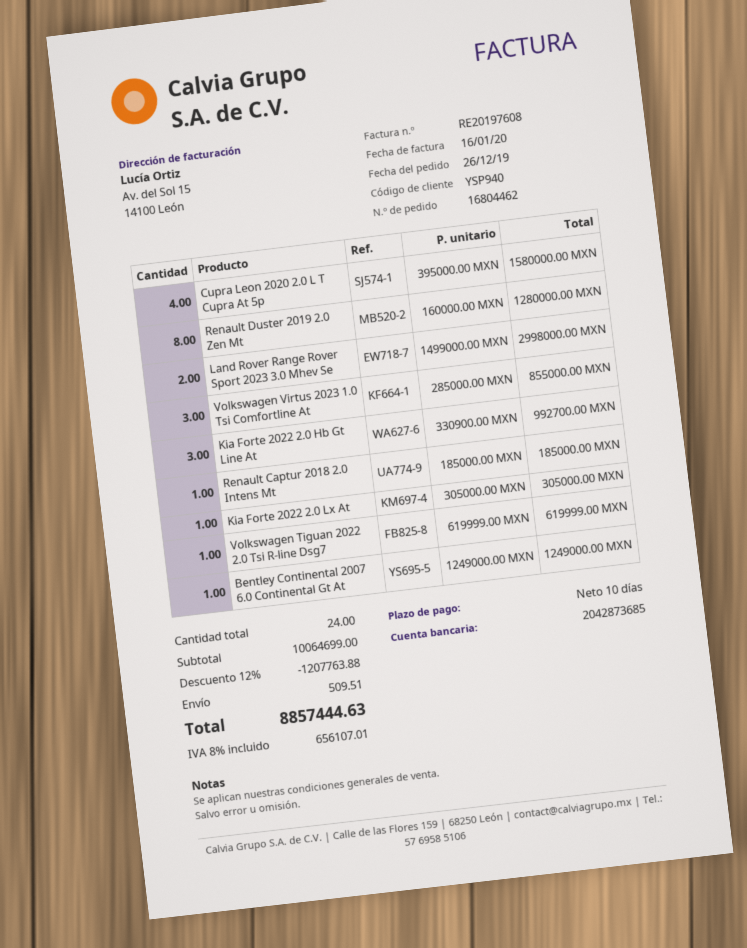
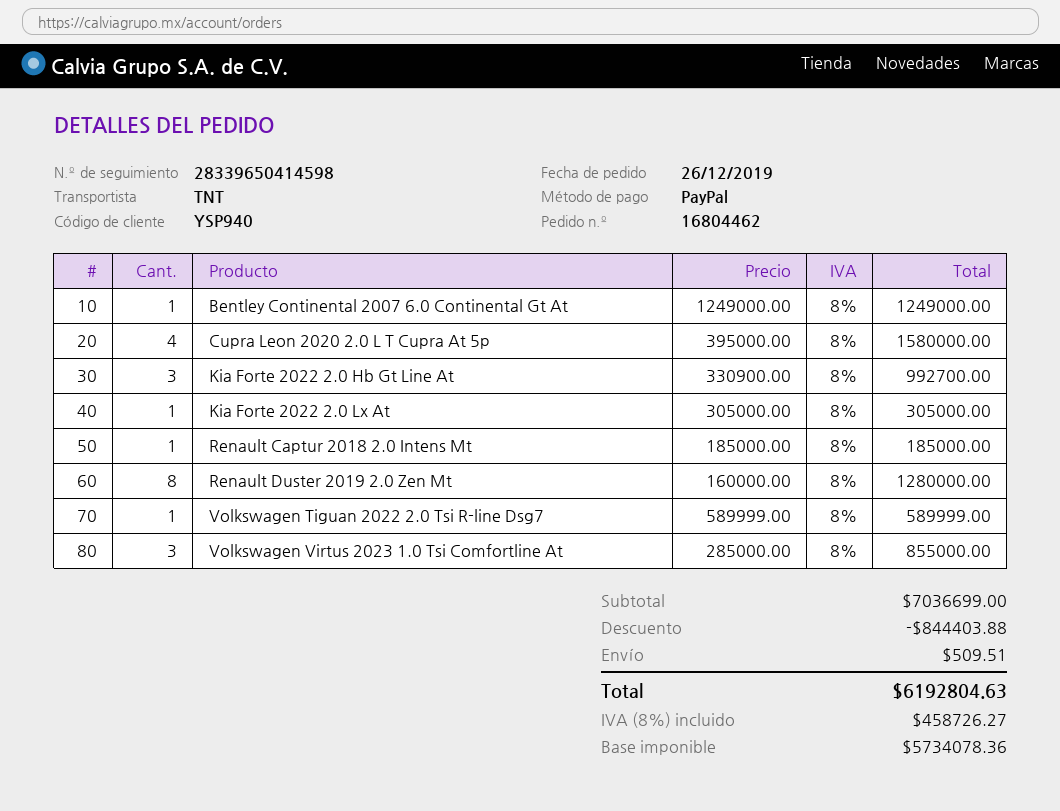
Land Rover Range Rover Sport 2023 3.0 Mhev Se: 2 x 1499000.00 = 2998000.00 -> none
Volkswagen Tiguan 2022 2.0 Tsi R-line Dsg7: 1 x 619999.00 = 619999.00 -> 1 x 589999.00 = 589999.00
subtotal: 10064699.00 -> 7036699.00
discount: 1207763.88 -> 844403.88
tax: 8% = 656107.01 -> 8% = 458726.27
total: 8857444.63 -> 6192804.63

